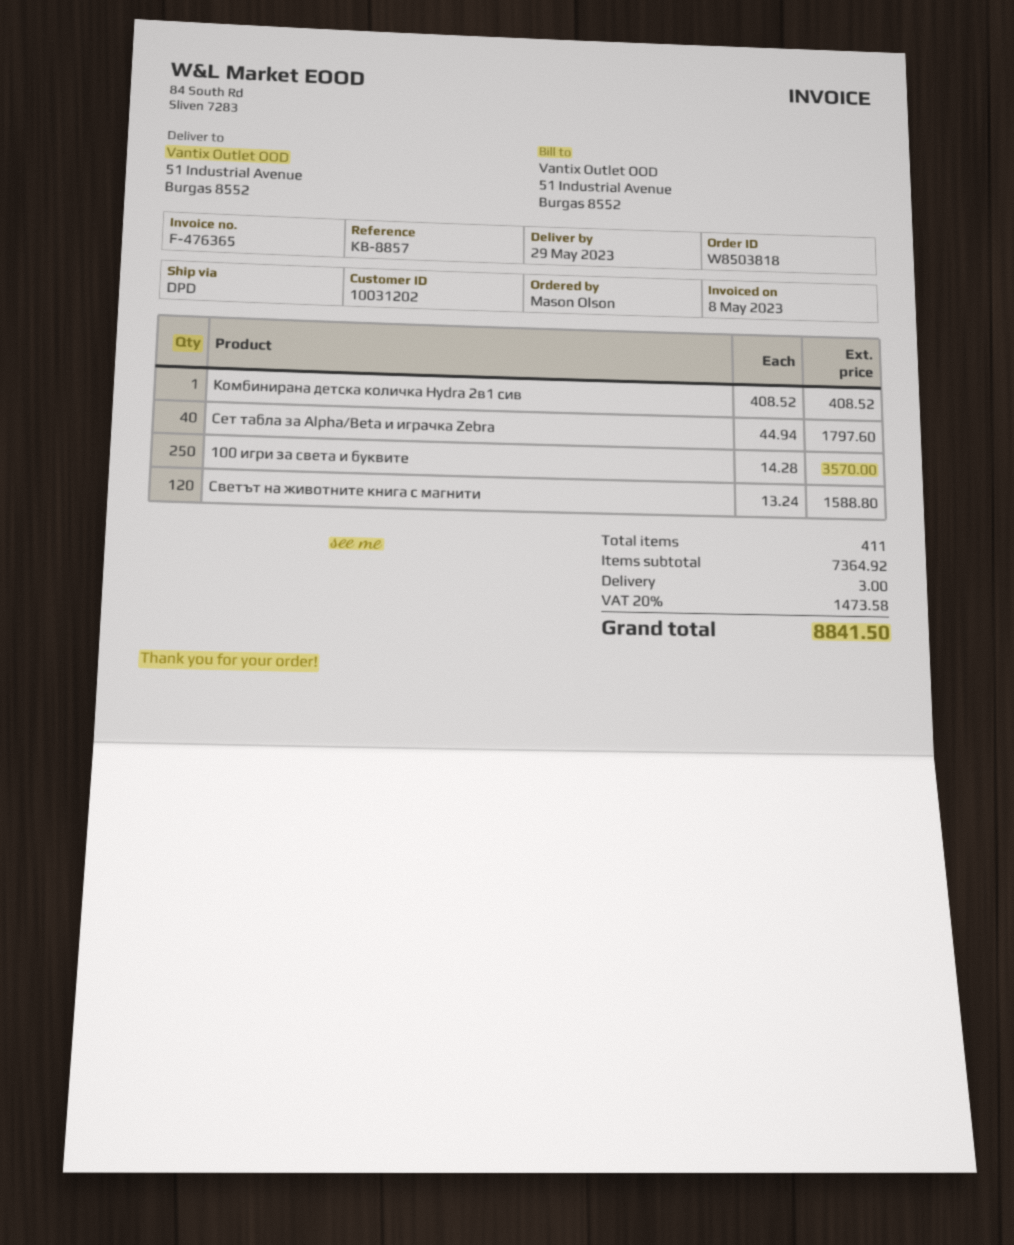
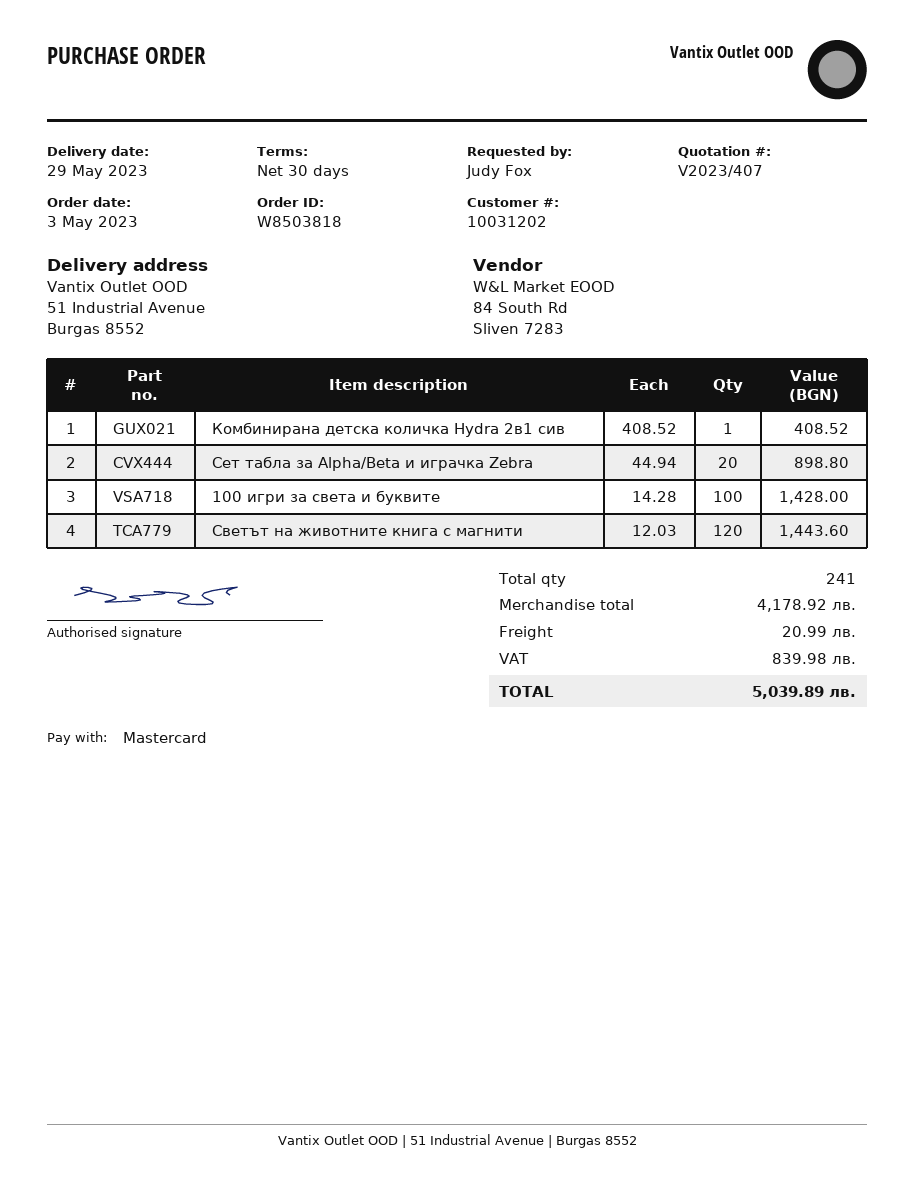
ordered by: Mason Olson -> Judy Fox
Сет табла за Alpha/Beta и играчка Zebra: 40 x 44.94 = 1797.60 -> 20 x 44.94 = 898.80
100 игри за света и буквите: 250 x 14.28 = 3570.00 -> 100 x 14.28 = 1428.00
Светът на животните книга с магнити: 120 x 13.24 = 1588.80 -> 120 x 12.03 = 1443.60
total quantity: 411 -> 241
subtotal: 7364.92 -> 4178.92
shipping: 3.00 -> 20.99
tax: 1473.58 -> 839.98
total: 8841.50 -> 5039.89

